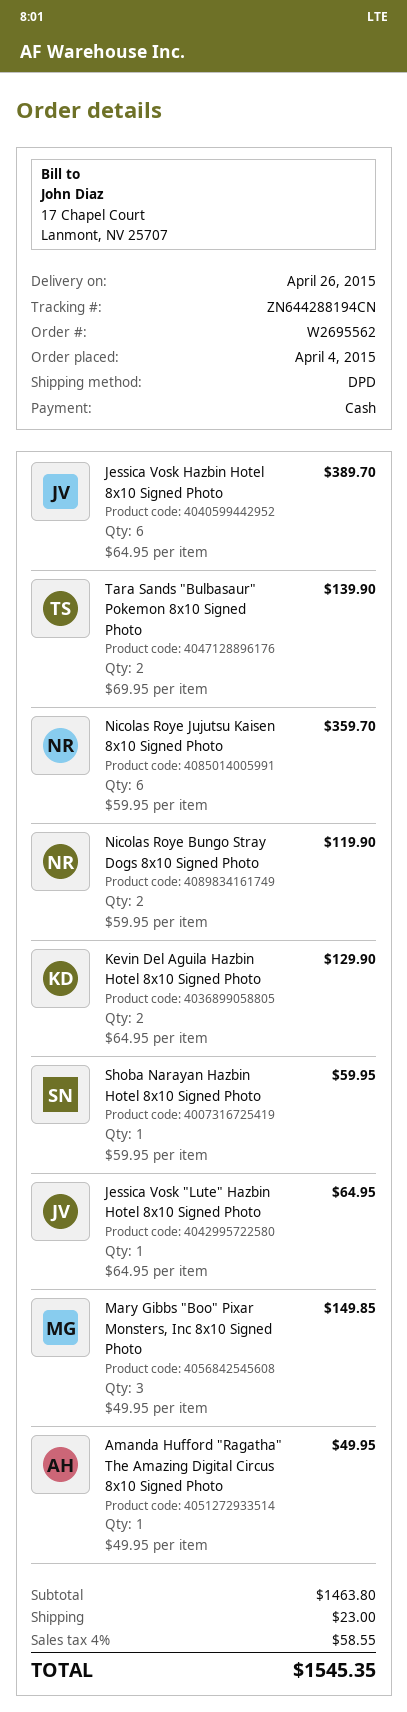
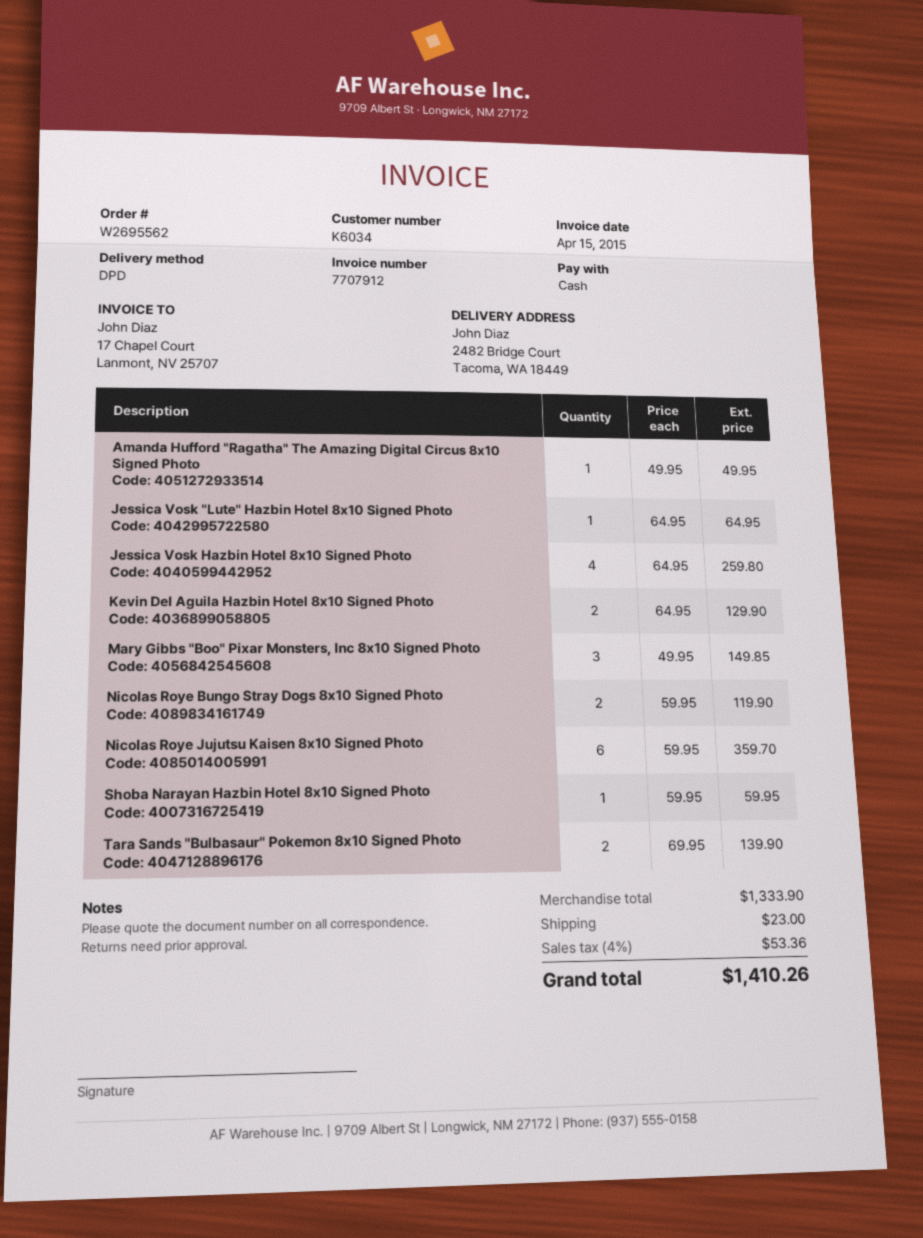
Jessica Vosk Hazbin Hotel 8x10 Signed Photo: 6 x 64.95 = 389.70 -> 4 x 64.95 = 259.80
subtotal: 1463.80 -> 1333.90
tax: 4% = 58.55 -> 4% = 53.36
total: 1545.35 -> 1410.26

